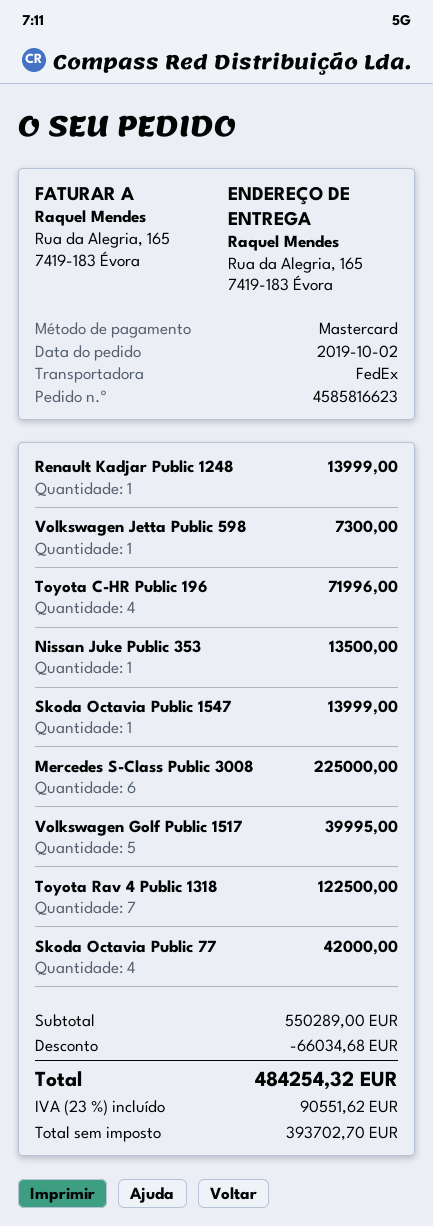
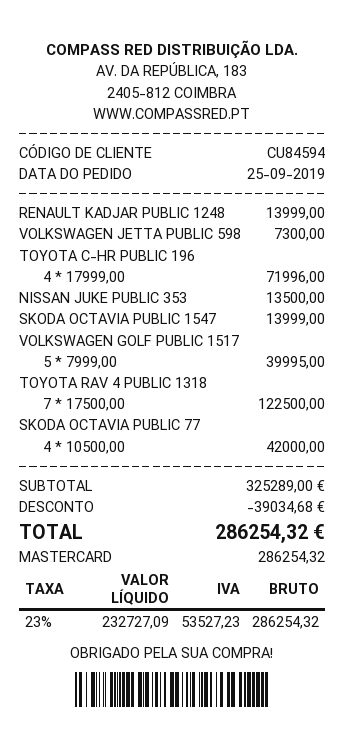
order date: 2019-10-02 -> 2019-09-25
Mercedes S-Class Public 3008: 6 for 225000.00 -> none
subtotal: 550289.00 -> 325289.00
discount: 66034.68 -> 39034.68
net: 393702.70 -> 232727.09
tax: 23% = 90551.62 -> 23% = 53527.23
total: 484254.32 -> 286254.32

